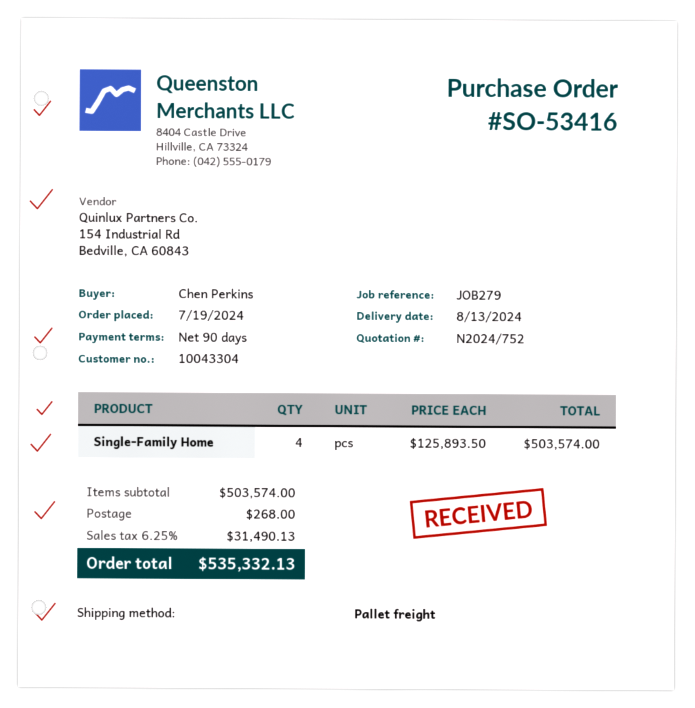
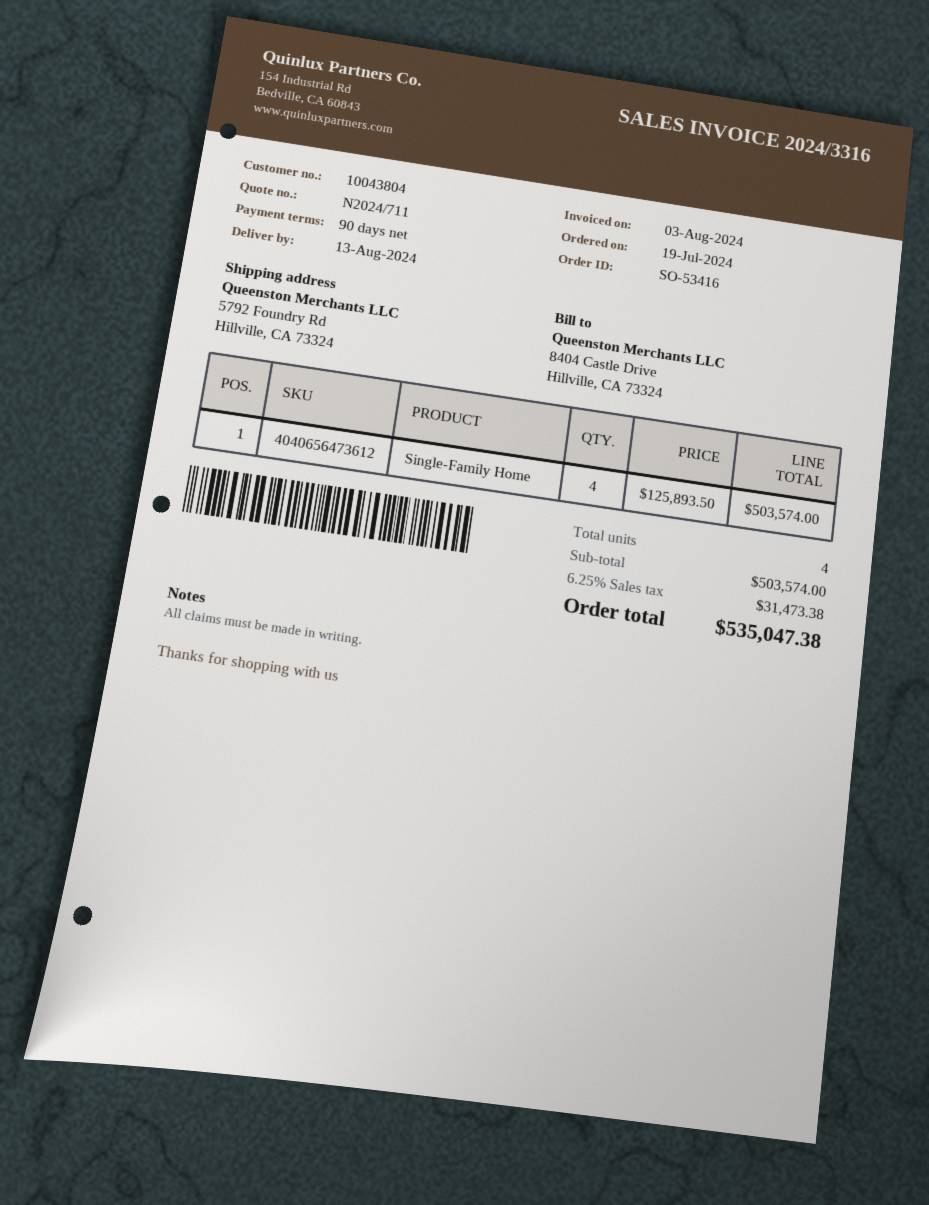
quote number: N2024/752 -> N2024/711
customer number: 10043304 -> 10043804
shipping: 268.00 -> none
tax: 6.25% = 31490.13 -> 6.25% = 31473.38
total: 535332.13 -> 535047.38

